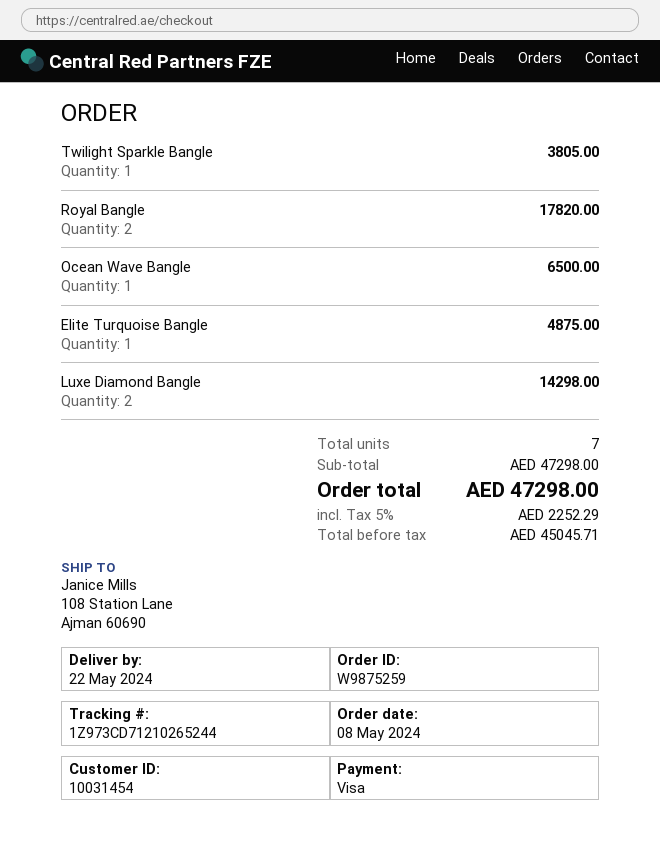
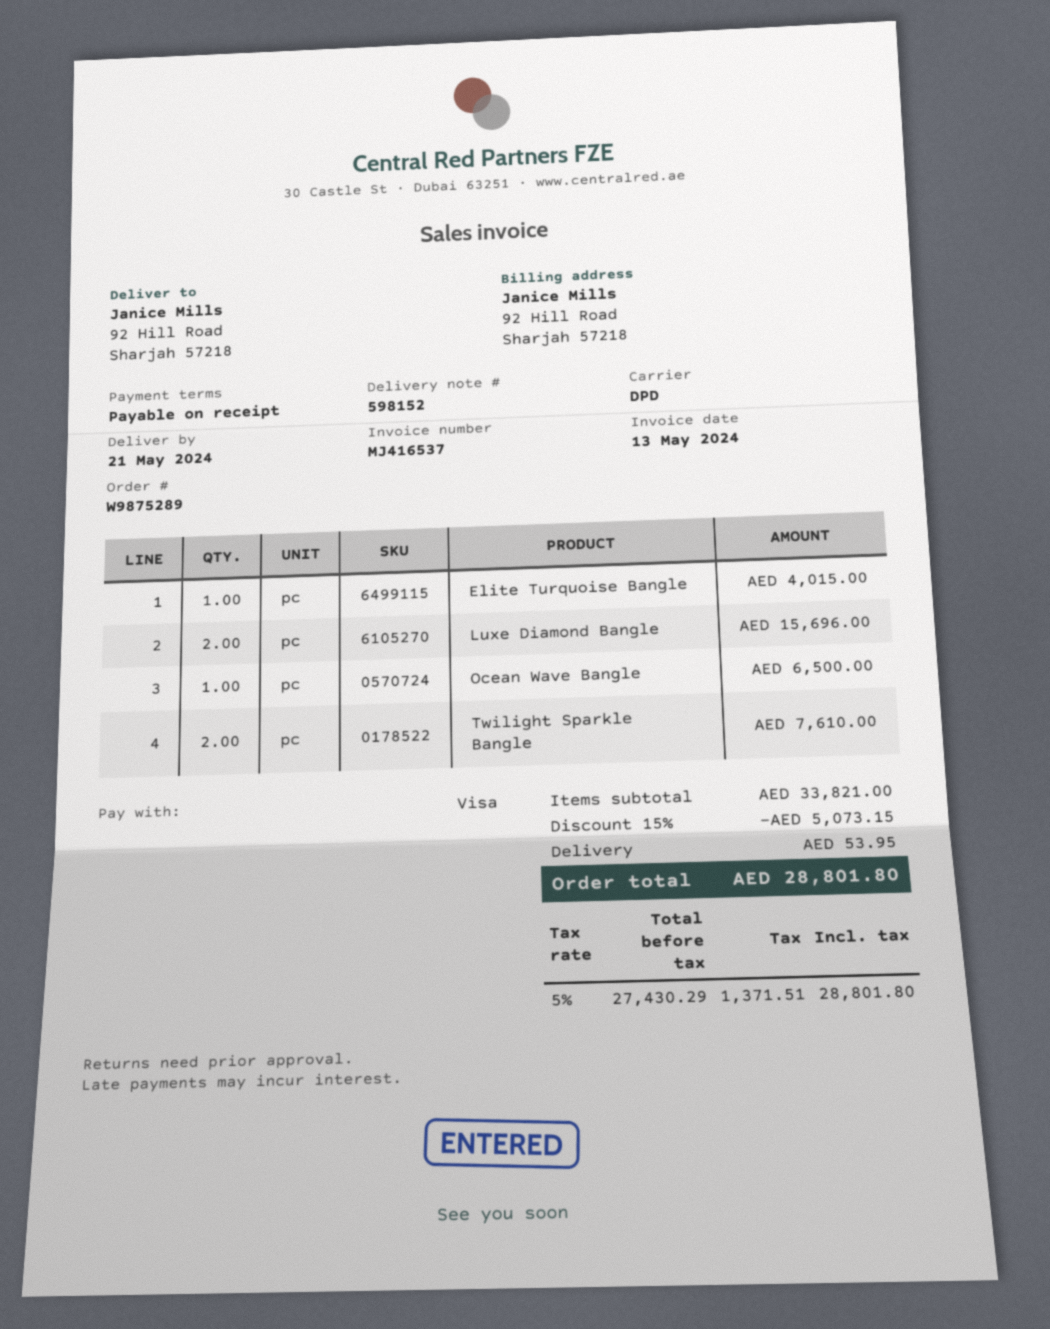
order number: W9875259 -> W9875289
delivery date: 2024-05-22 -> 2024-05-21
ship to: 108 Station Lane, Ajman 60690 -> 92 Hill Road, Sharjah 57218
Twilight Sparkle Bangle: 1 for 3805.00 -> 2 for 7610.00
Royal Bangle: 2 for 17820.00 -> none
Elite Turquoise Bangle: 1 for 4875.00 -> 1 for 4015.00
Luxe Diamond Bangle: 2 for 14298.00 -> 2 for 15696.00
subtotal: 47298.00 -> 33821.00
discount: none -> 15% = 5073.15
shipping: none -> 53.95
net: 45045.71 -> 27430.29
tax: 5% = 2252.29 -> 5% = 1371.51
total: 47298.00 -> 28801.80

